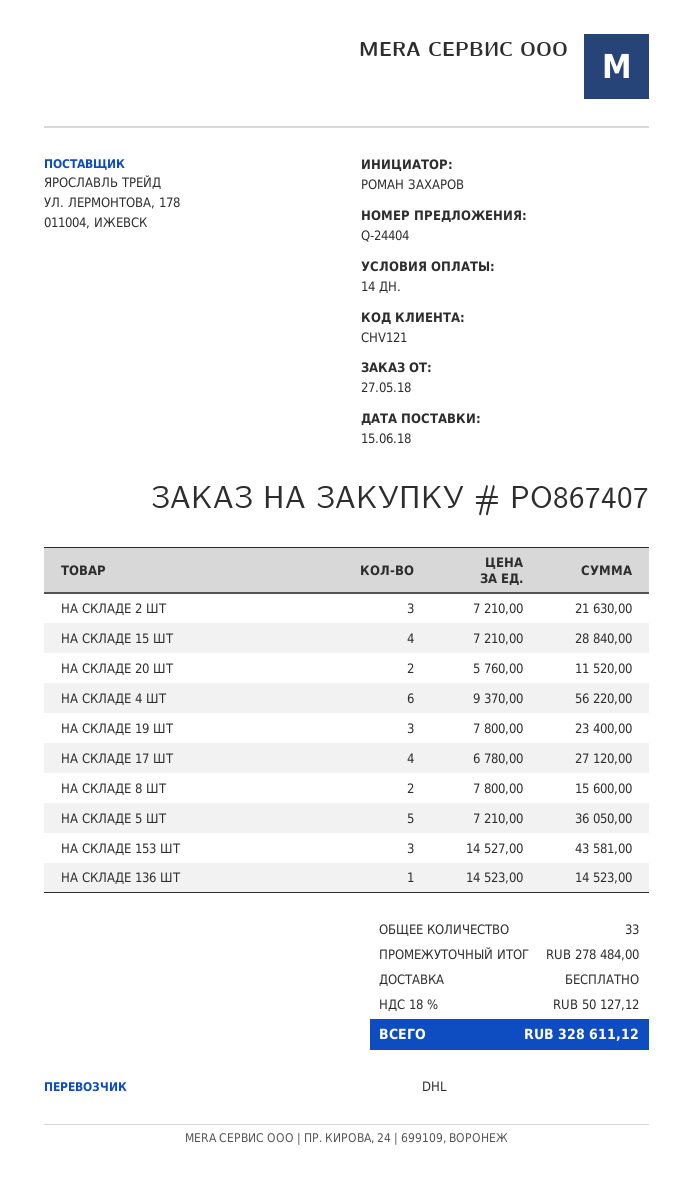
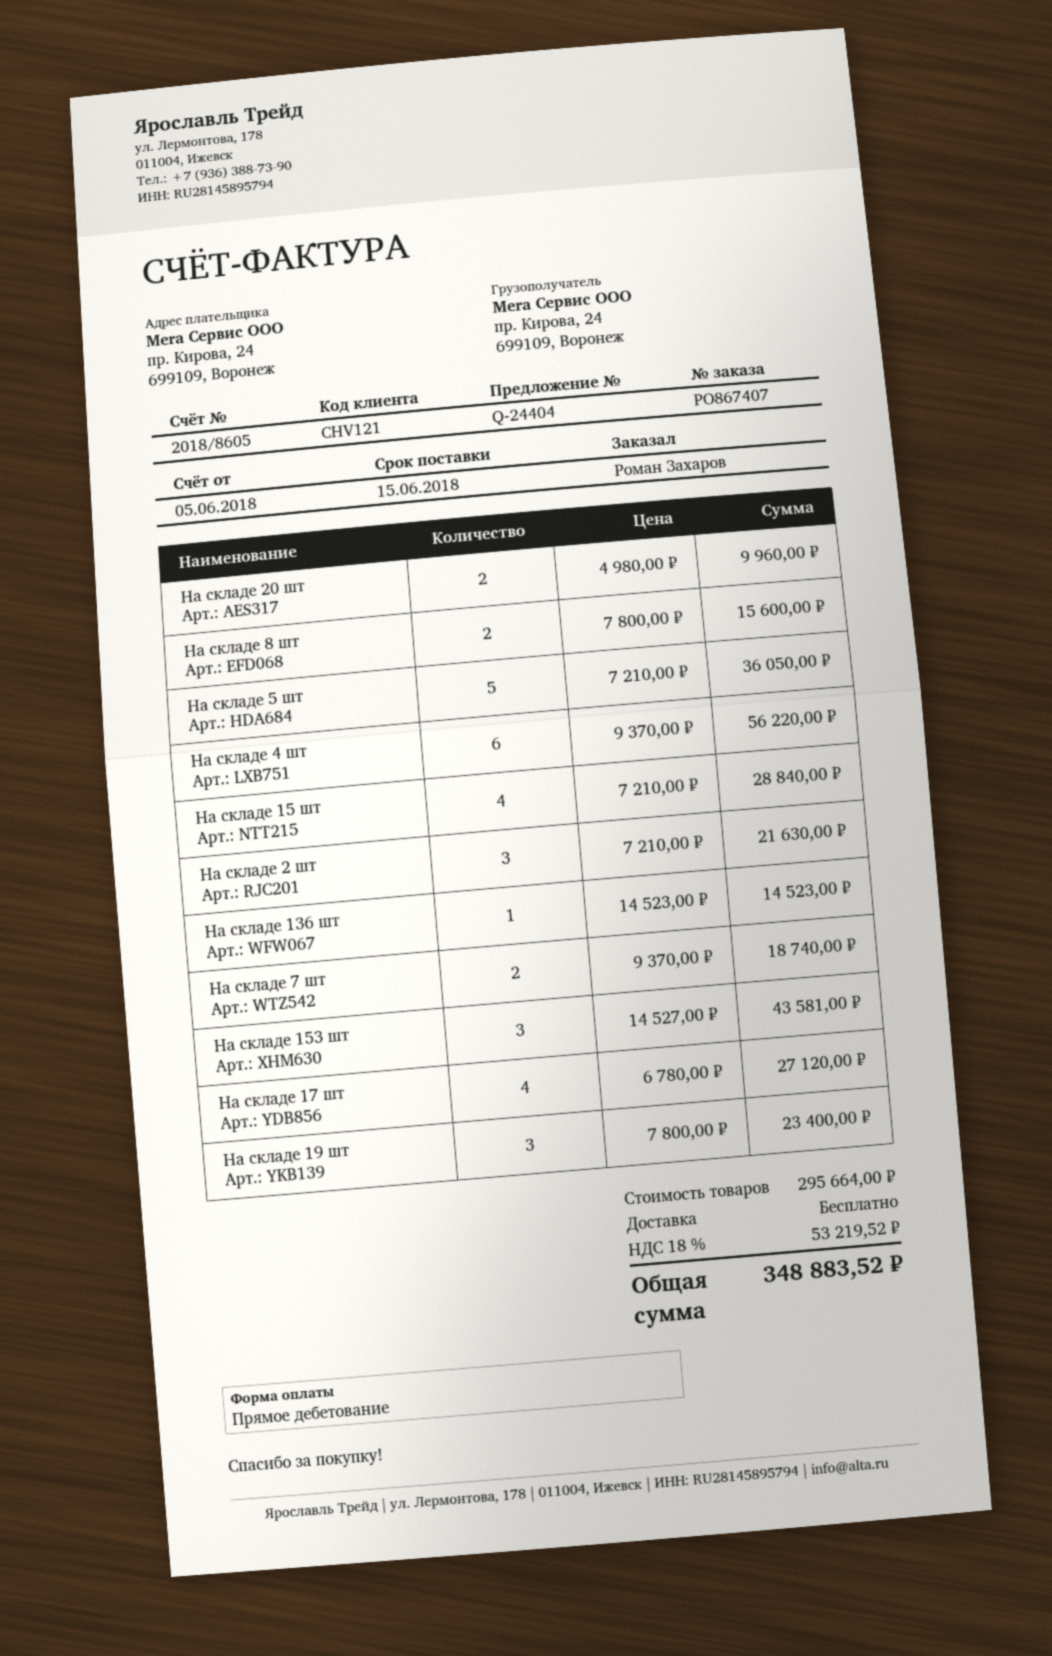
НА СКЛАДЕ 20 ШТ: 2 x 5760.00 = 11520.00 -> 2 x 4980.00 = 9960.00
На складе 7 шт: none -> 2 x 9370.00 = 18740.00
subtotal: 278484.00 -> 295664.00
tax: 18% = 50127.12 -> 18% = 53219.52
total: 328611.12 -> 348883.52

